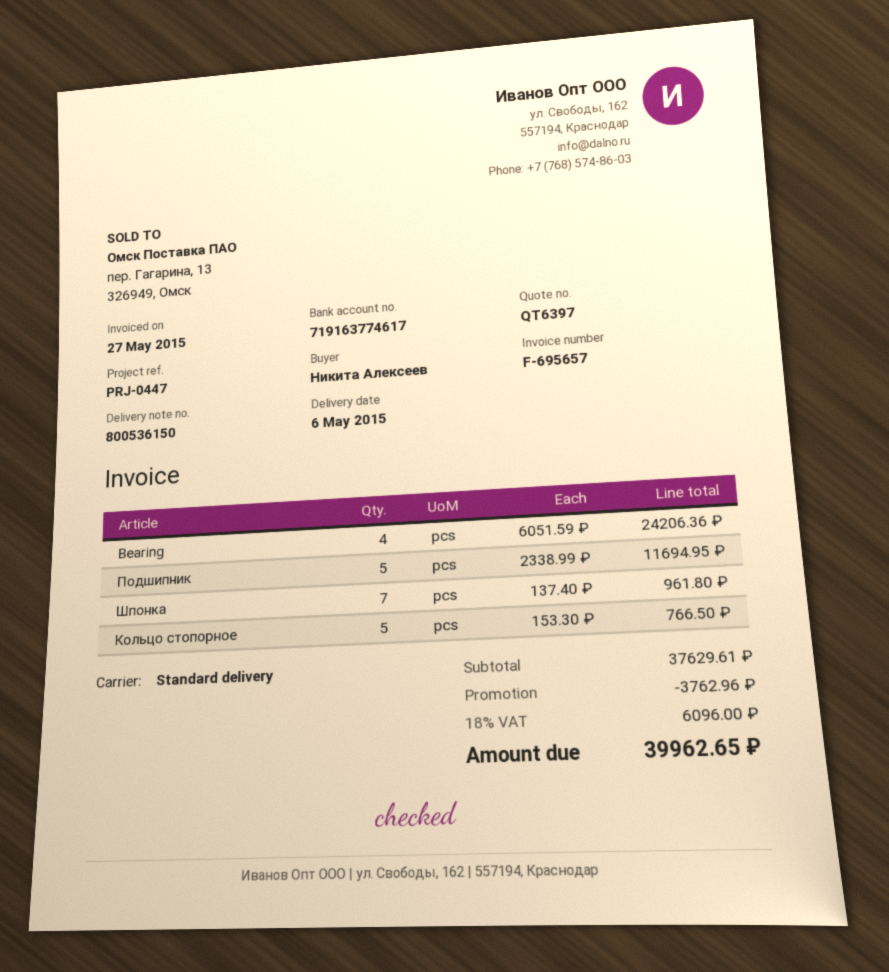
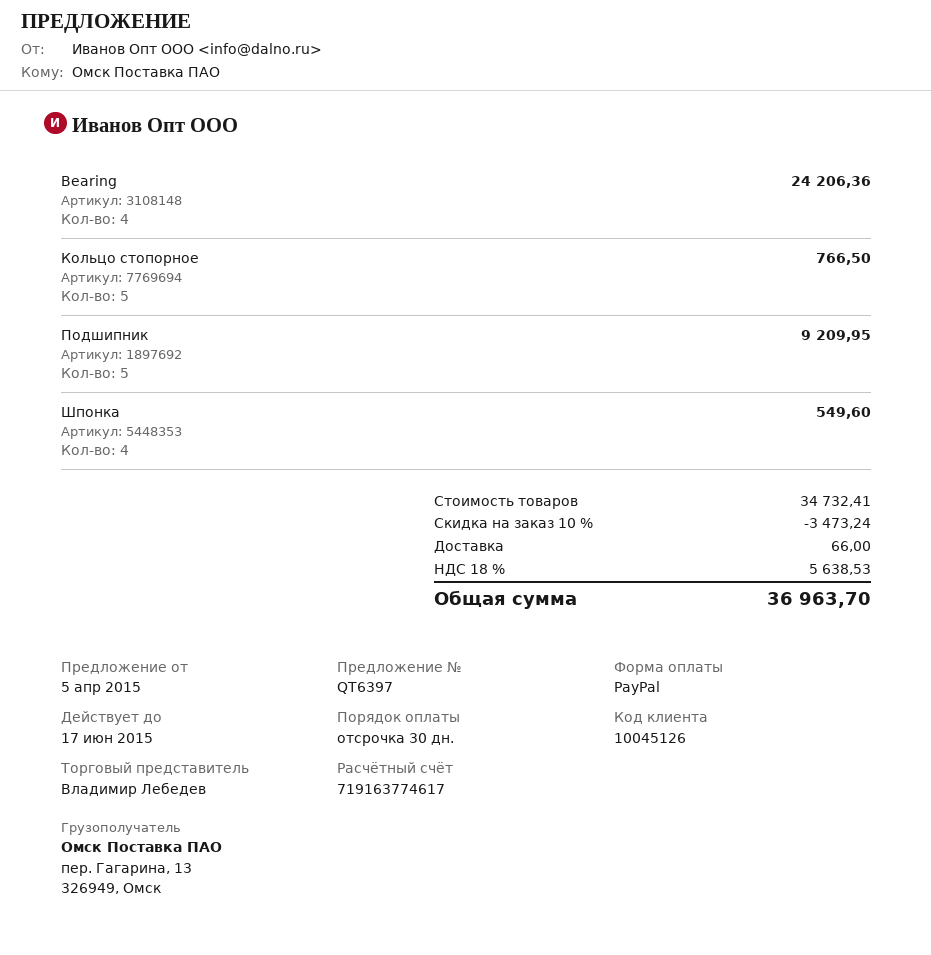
Подшипник: 5 for 11694.95 -> 5 for 9209.95
Шпонка: 7 for 961.80 -> 4 for 549.60
subtotal: 37629.61 -> 34732.41
discount: 3762.96 -> 3473.24
shipping: none -> 66.00
tax: 18% = 6096.00 -> 18% = 5638.53
total: 39962.65 -> 36963.70

